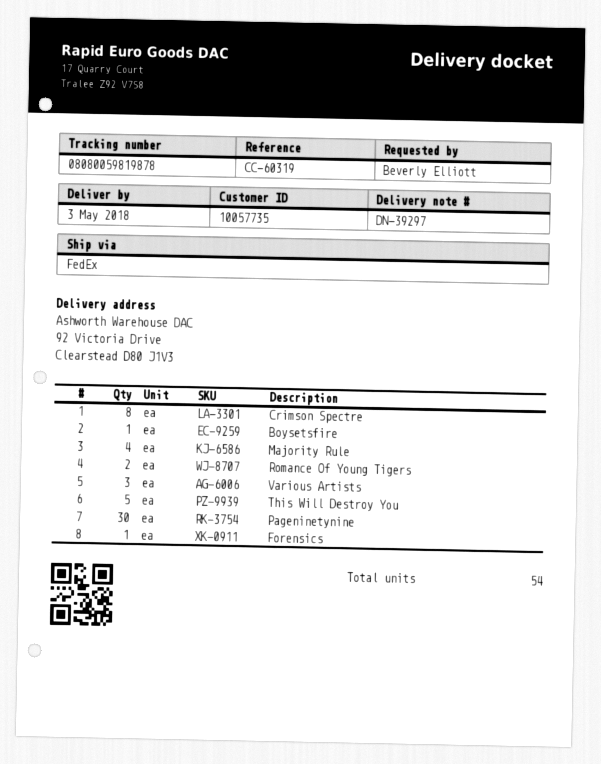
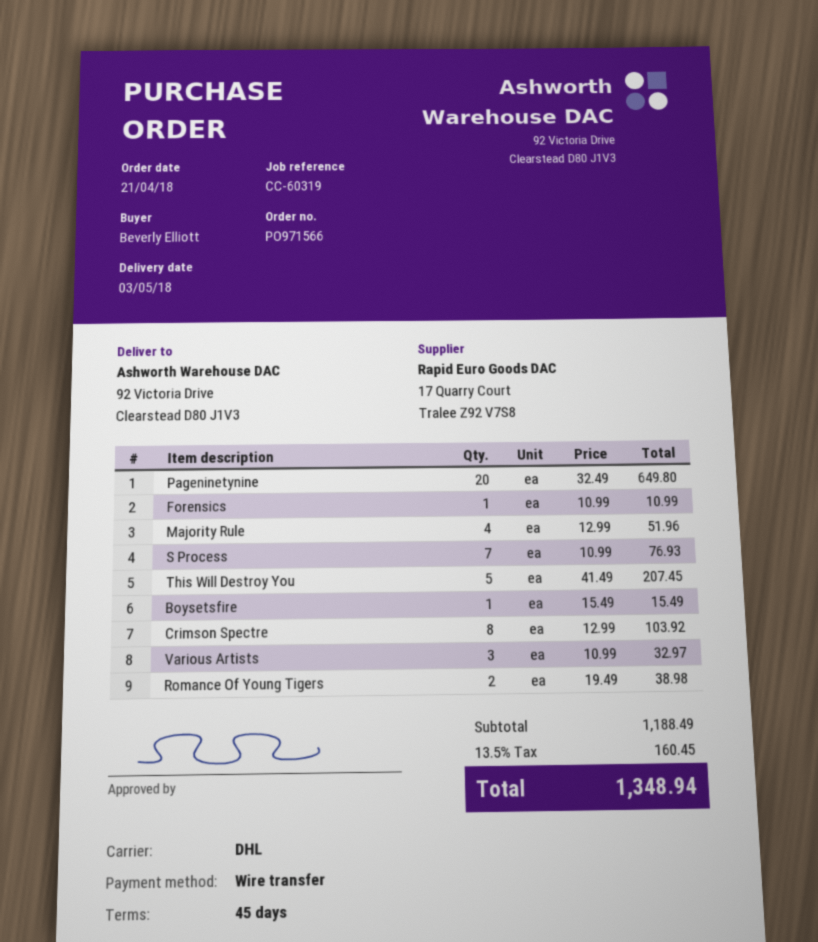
shipping method: FedEx -> DHL
Pageninetynine: 30 -> 20
S Process: none -> 7

